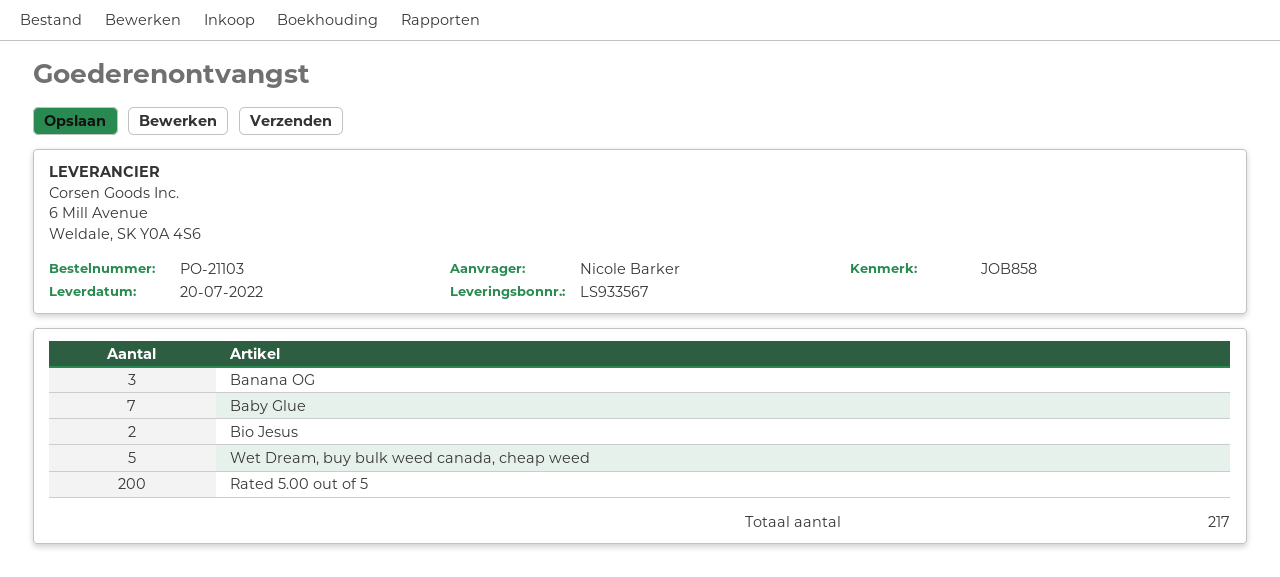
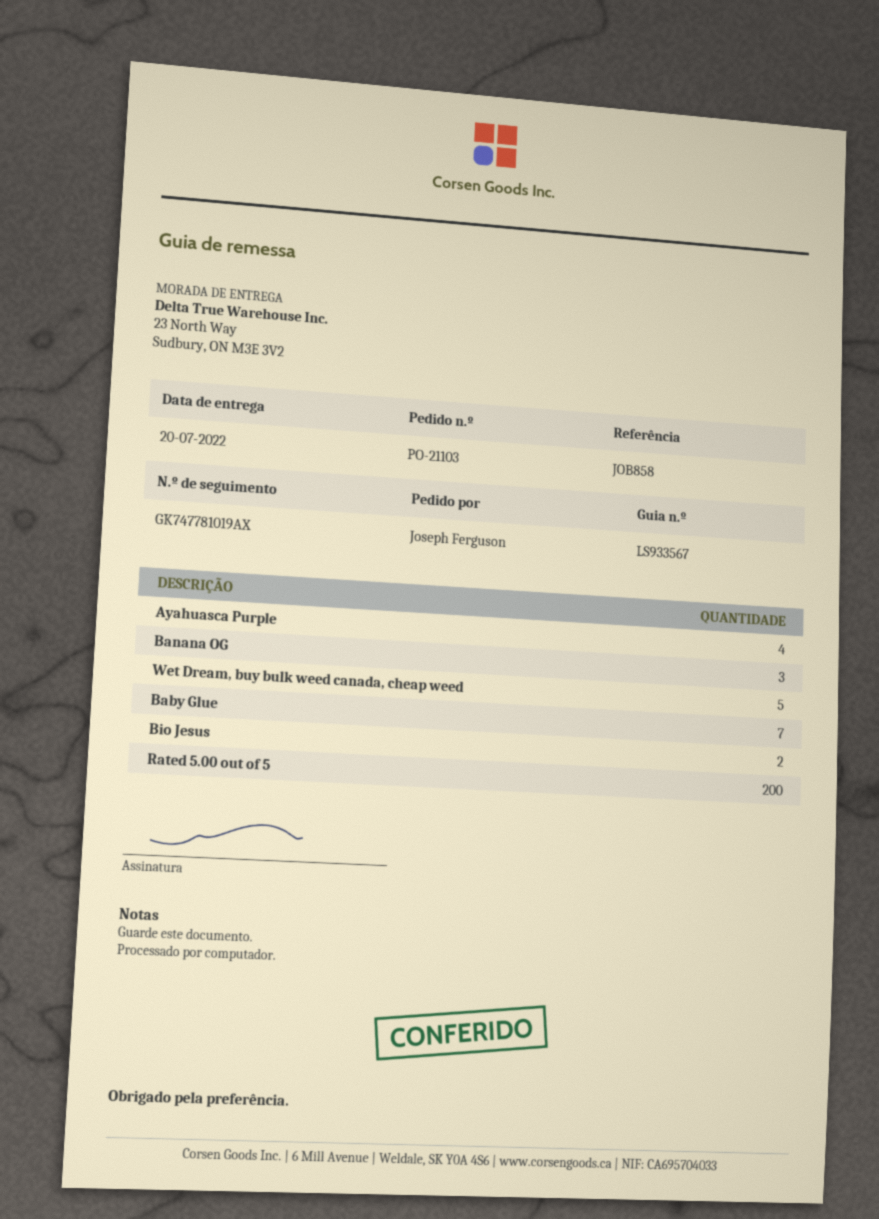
ordered by: Nicole Barker -> Joseph Ferguson
Ayahuasca Purple: none -> 4

